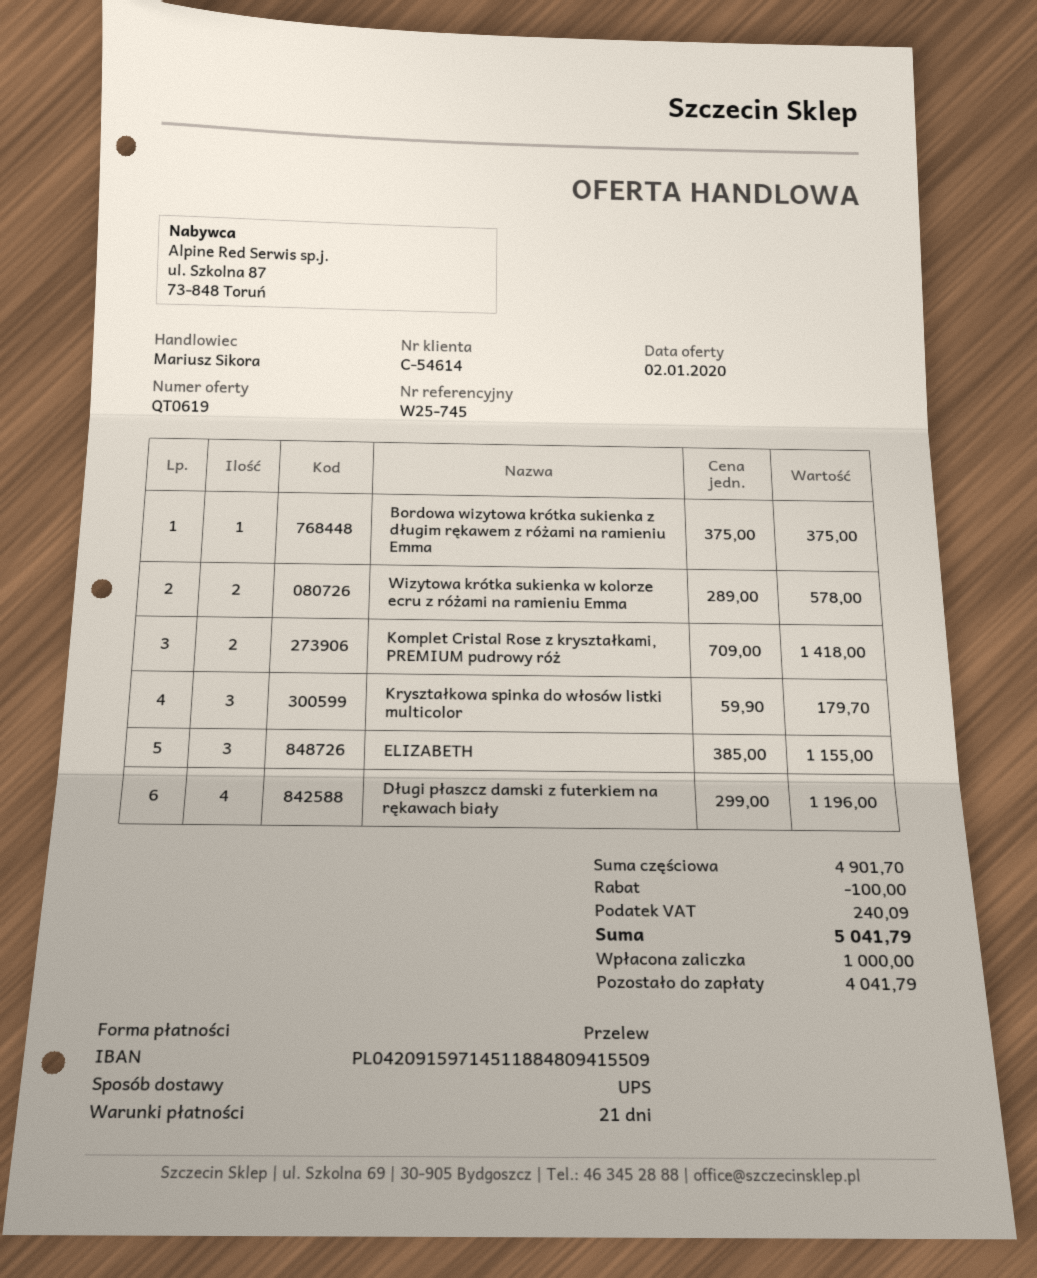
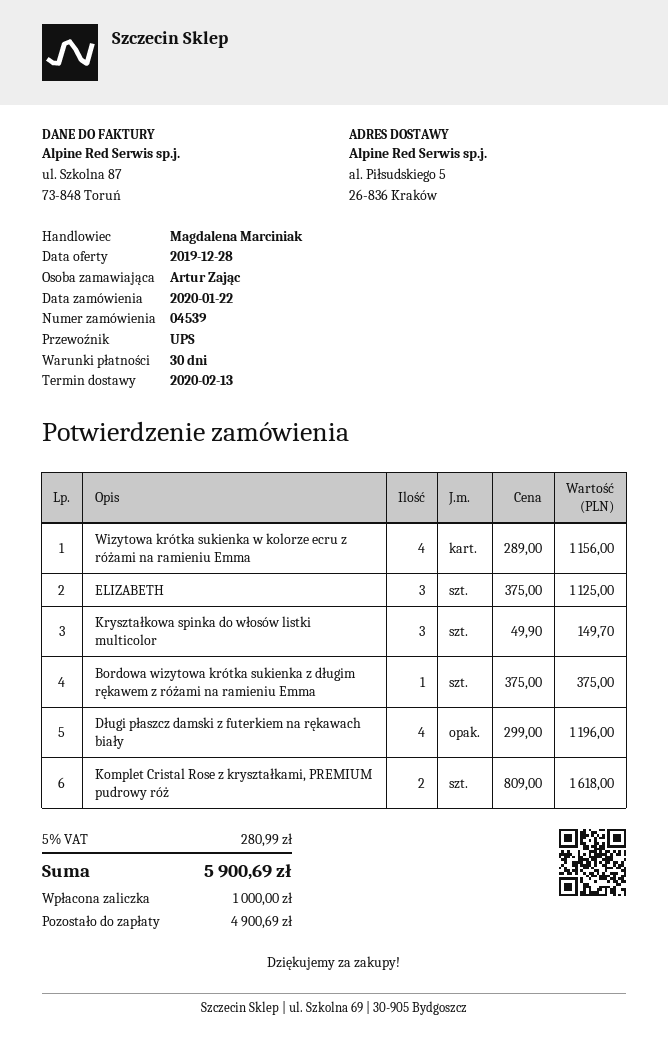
quote date: 2020-01-02 -> 2019-12-28
payment terms: 21 days -> 30 days
sales rep: Mariusz Sikora -> Magdalena Marciniak
Wizytowa krótka sukienka w kolorze ecru z różami na ramieniu Emma: 2 x 289.00 = 578.00 -> 4 x 289.00 = 1156.00
Komplet Cristal Rose z kryształkami, PREMIUM pudrowy róż: 2 x 709.00 = 1418.00 -> 2 x 809.00 = 1618.00
Kryształkowa spinka do włosów listki multicolor: 3 x 59.90 = 179.70 -> 3 x 49.90 = 149.70
ELIZABETH: 3 x 385.00 = 1155.00 -> 3 x 375.00 = 1125.00
discount: 100.00 -> none
tax: 240.09 -> 280.99
total: 5041.79 -> 5900.69
balance: 4041.79 -> 4900.69

